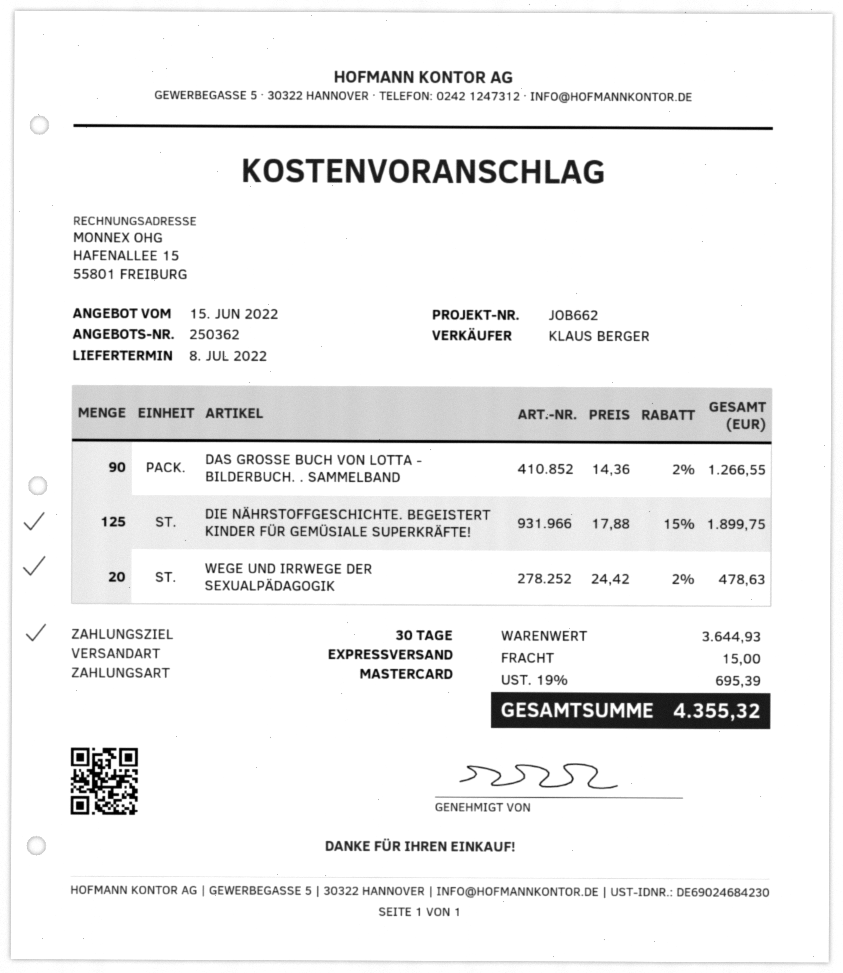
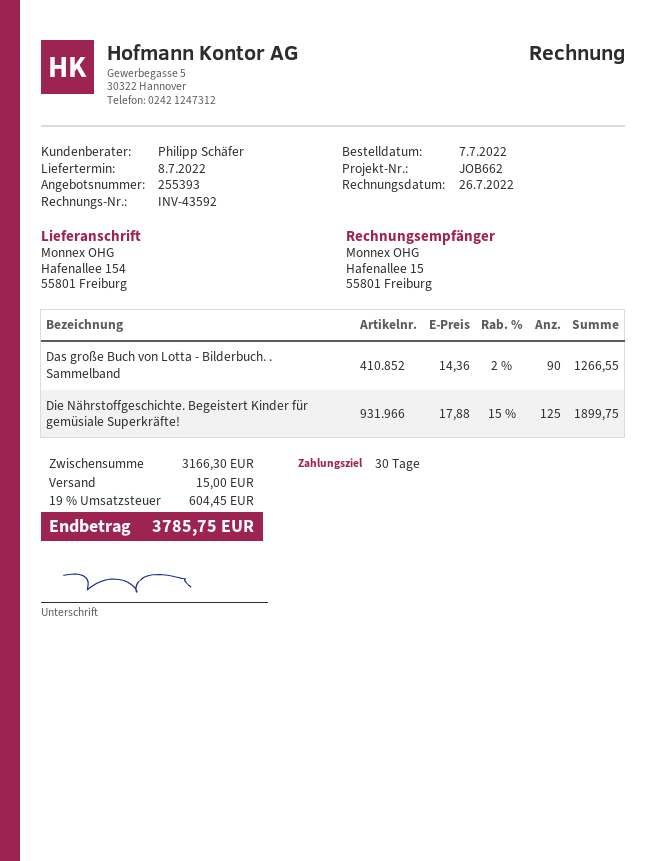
quote number: 250362 -> 255393
sales rep: KLAUS BERGER -> Philipp Schäfer
WEGE UND IRRWEGE DER SEXUALPÄDAGOGIK: 20 x 24.42 - 2% = 478.63 -> none
subtotal: 3644.93 -> 3166.30
tax: 19% = 695.39 -> 19% = 604.45
total: 4355.32 -> 3785.75

